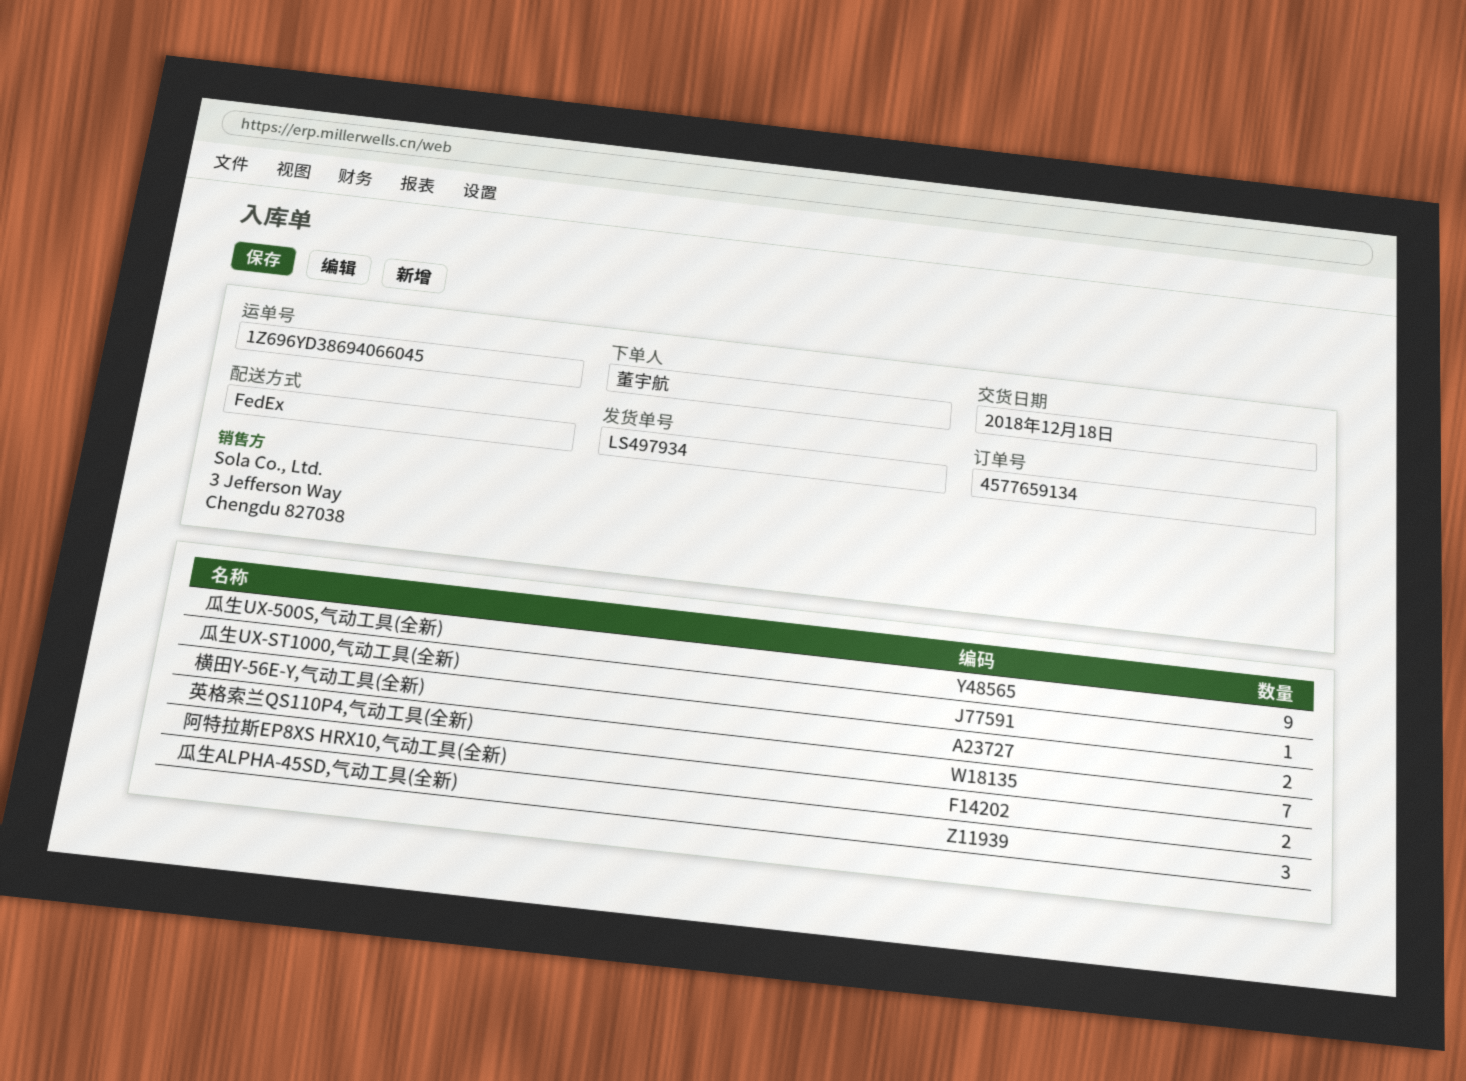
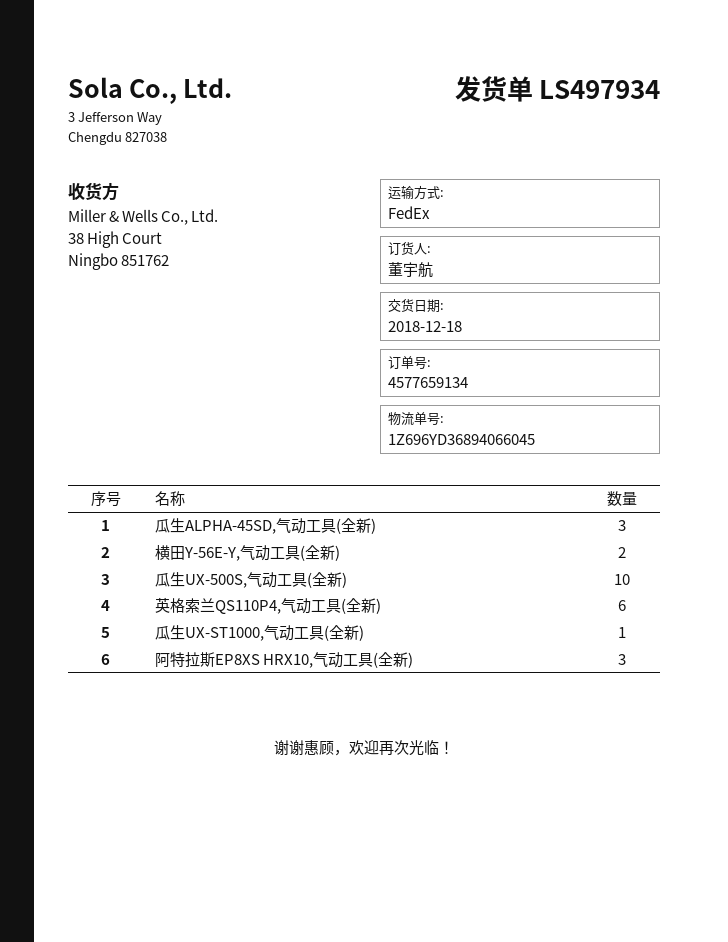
tracking number: 1Z696YD38694066045 -> 1Z696YD36894066045
瓜生UX-500S,气动工具(全新): 9 -> 10
英格索兰QS110P4,气动工具(全新): 7 -> 6
阿特拉斯EP8XS HRX10,气动工具(全新): 2 -> 3

